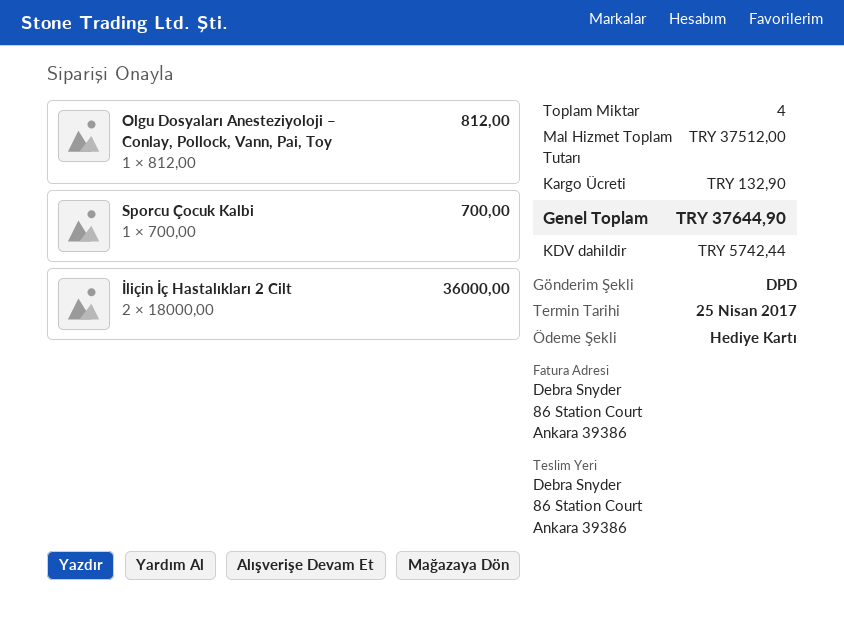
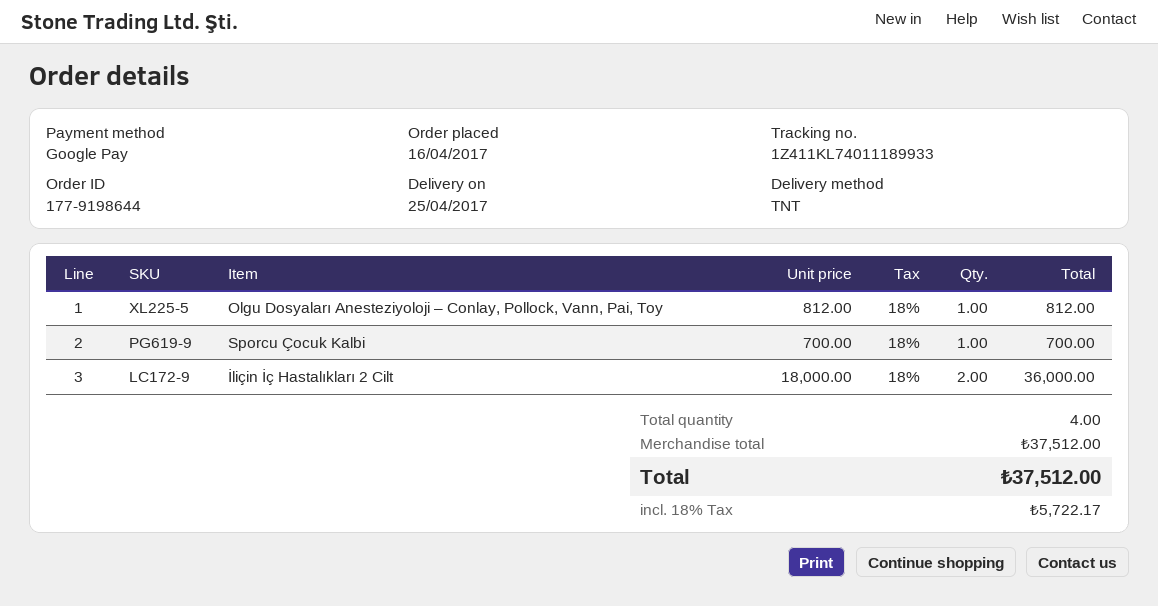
payment method: gift card -> Google Pay
shipping method: DPD -> TNT
shipping: 132.90 -> none
tax: 5742.44 -> 5722.17
total: 37644.90 -> 37512.00

